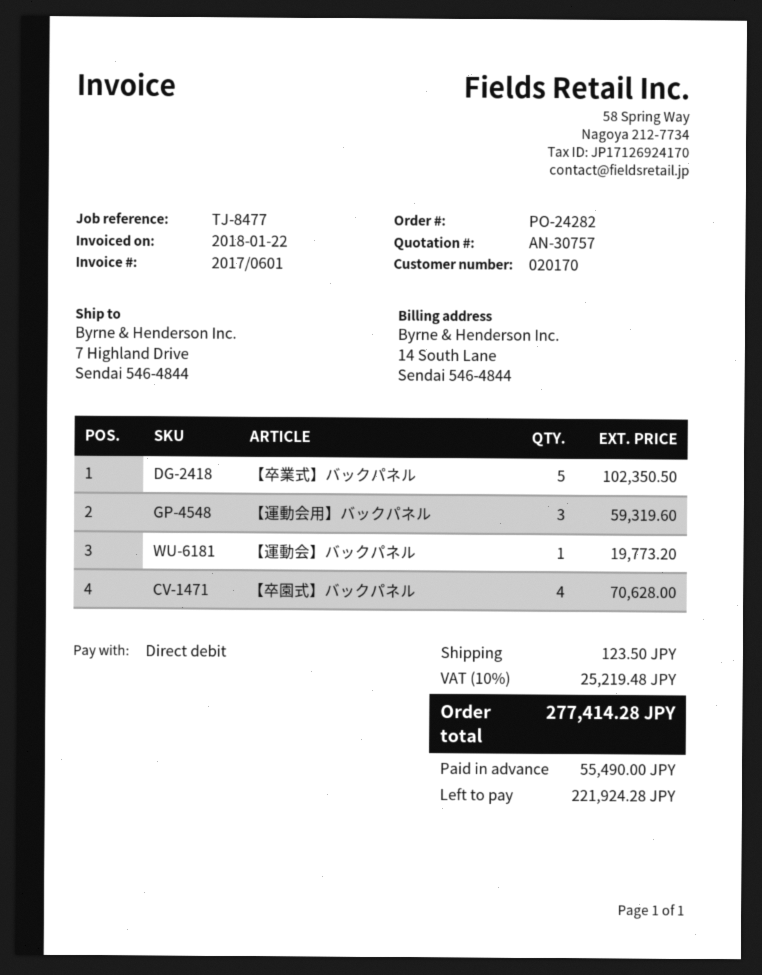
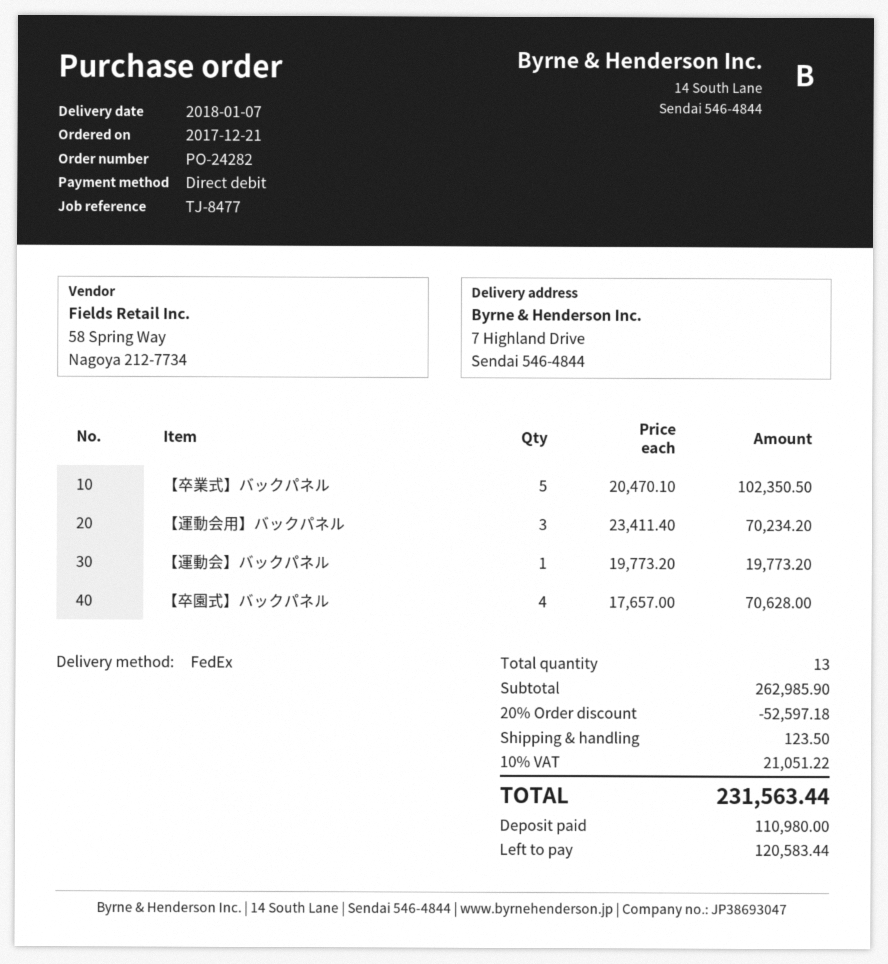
【運動会用】バックパネル: 3 for 59319.60 -> 3 for 70234.20
discount: none -> 20% = 52597.18
tax: 10% = 25219.48 -> 10% = 21051.22
total: 277414.28 -> 231563.44
deposit: 55490.00 -> 110980.00
balance: 221924.28 -> 120583.44

